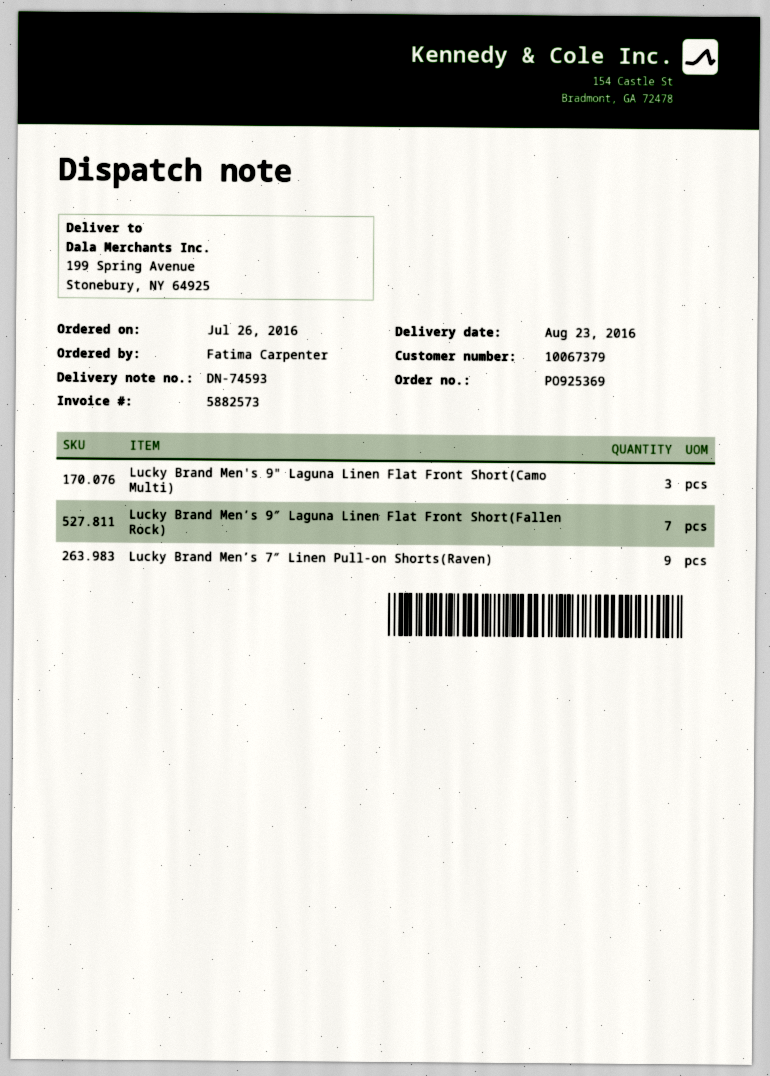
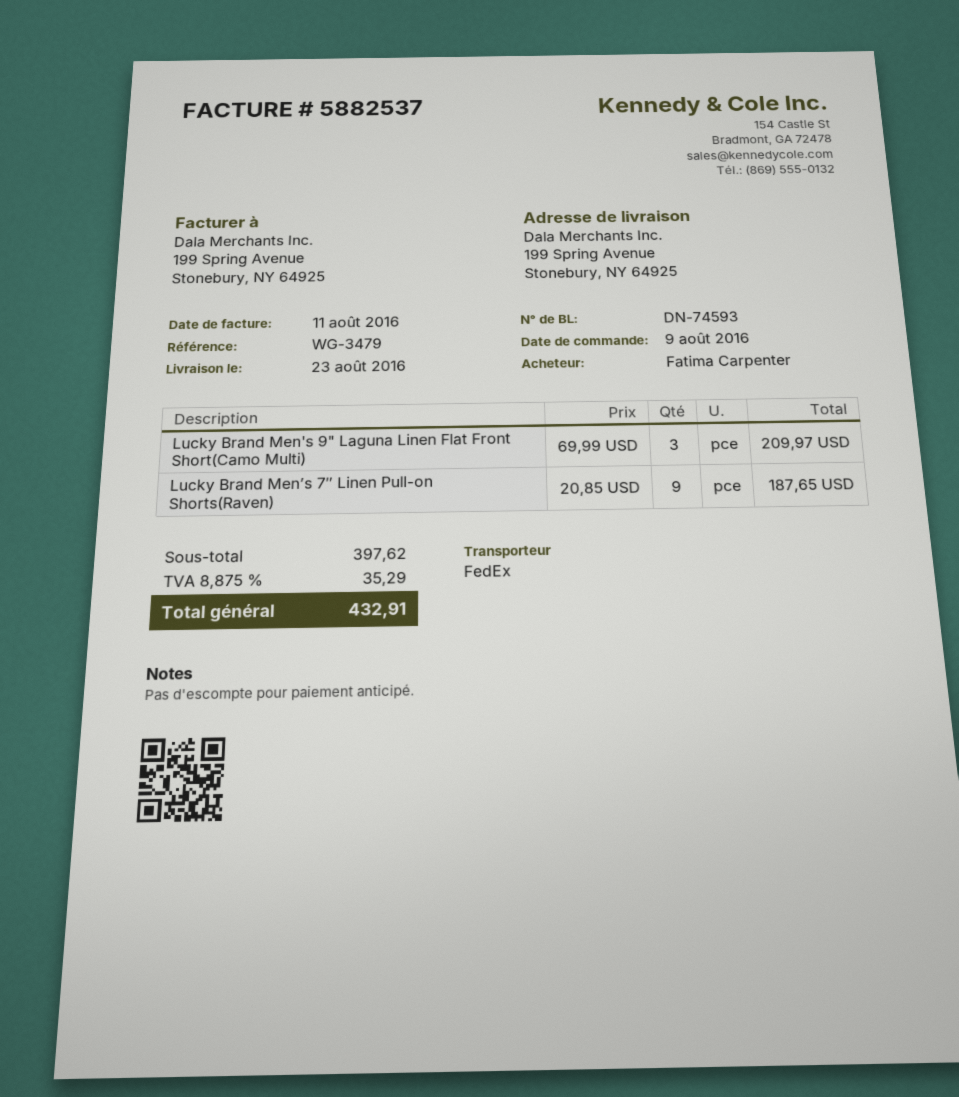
order date: 2016-07-26 -> 2016-08-09
invoice number: 5882573 -> 5882537
Lucky Brand Men’s 9″ Laguna Linen Flat Front Short(Fallen Rock): 7 -> none

